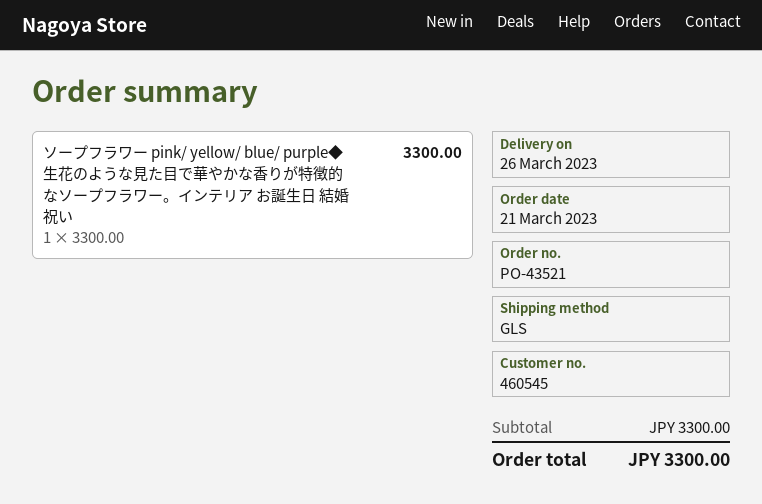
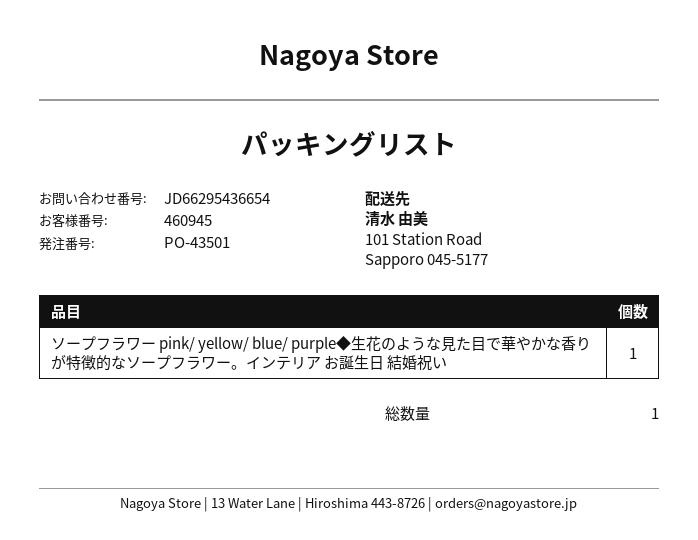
order number: PO-43521 -> PO-43501
customer number: 460545 -> 460945

